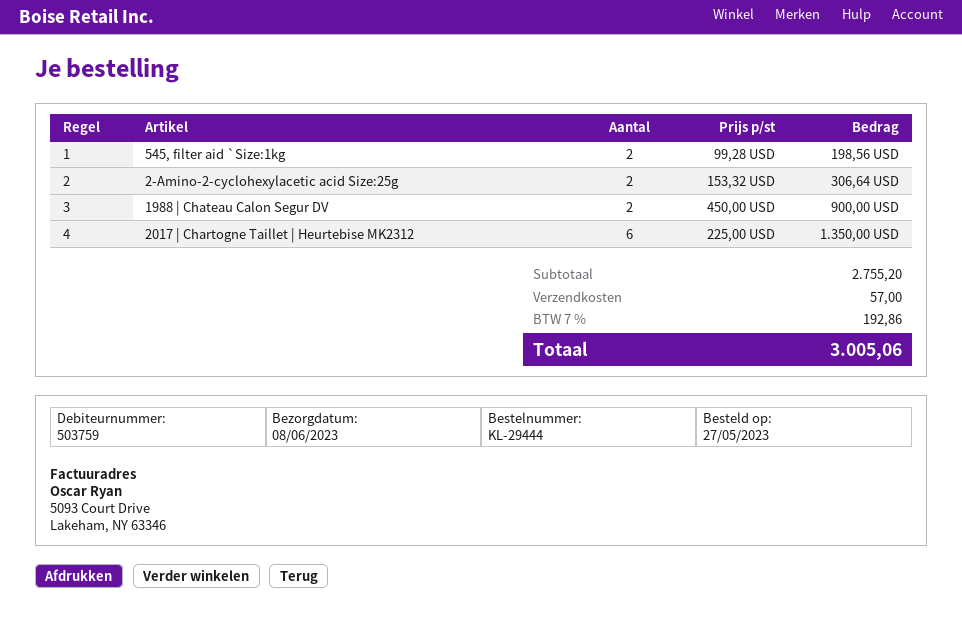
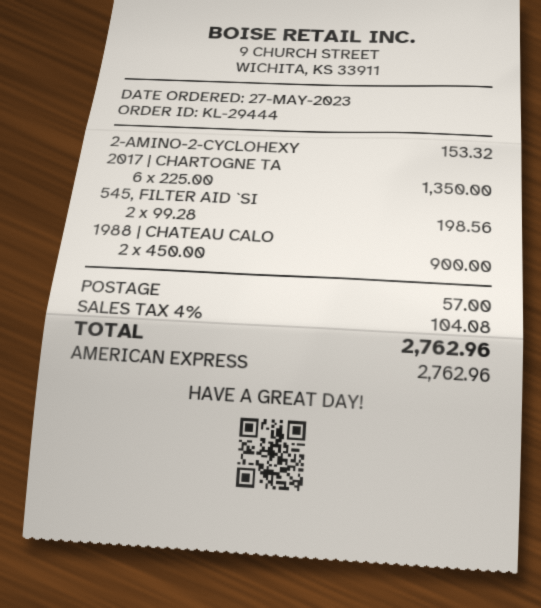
2-Amino-2-cyclohexylacetic acid Size:25g: 2 x 153.32 = 306.64 -> 1 x 153.32 = 153.32
tax: 7% = 192.86 -> 4% = 104.08
total: 3005.06 -> 2762.96

